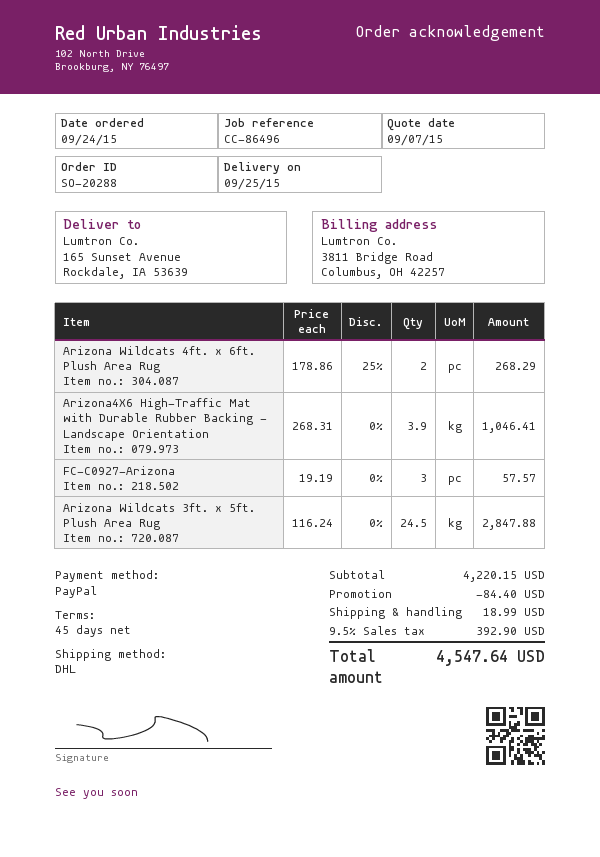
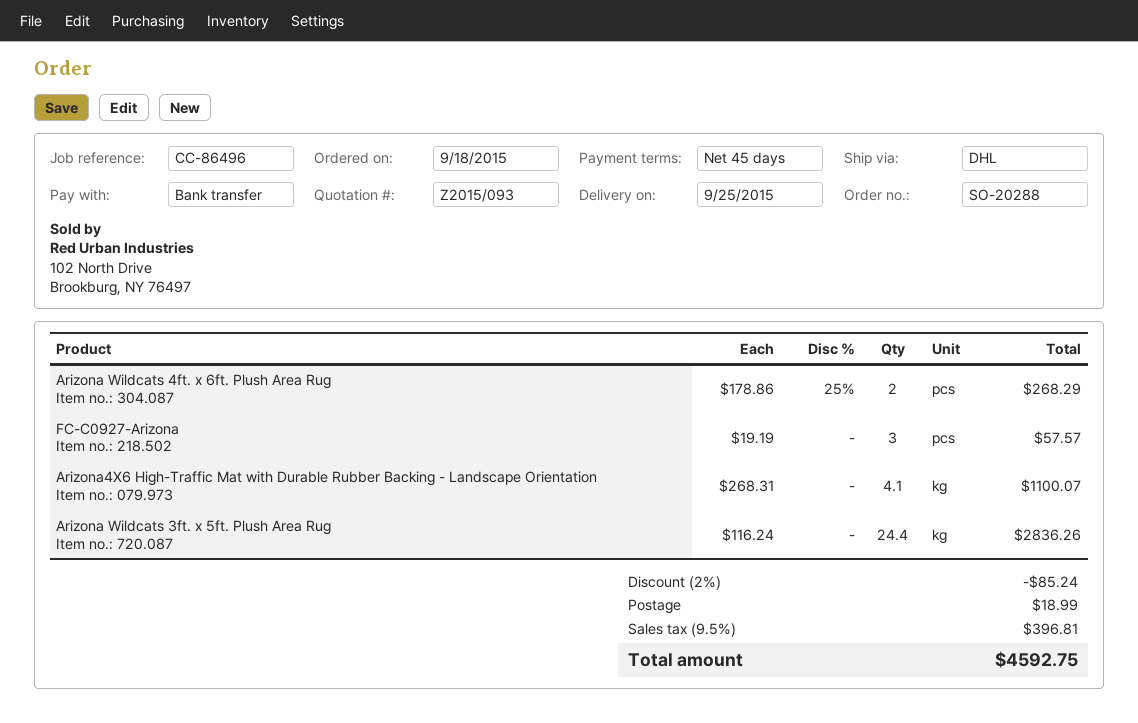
order date: 2015-09-24 -> 2015-09-18
payment method: PayPal -> bank transfer
Arizona4X6 High-Traffic Mat with Durable Rubber Backing - Landscape Orientation: 3.9 x 268.31 = 1046.41 -> 4.1 x 268.31 = 1100.07
Arizona Wildcats 3ft. x 5ft. Plush Area Rug: 24.5 x 116.24 = 2847.88 -> 24.4 x 116.24 = 2836.26
discount: 84.40 -> 85.24
tax: 9.5% = 392.90 -> 9.5% = 396.81
total: 4547.64 -> 4592.75

